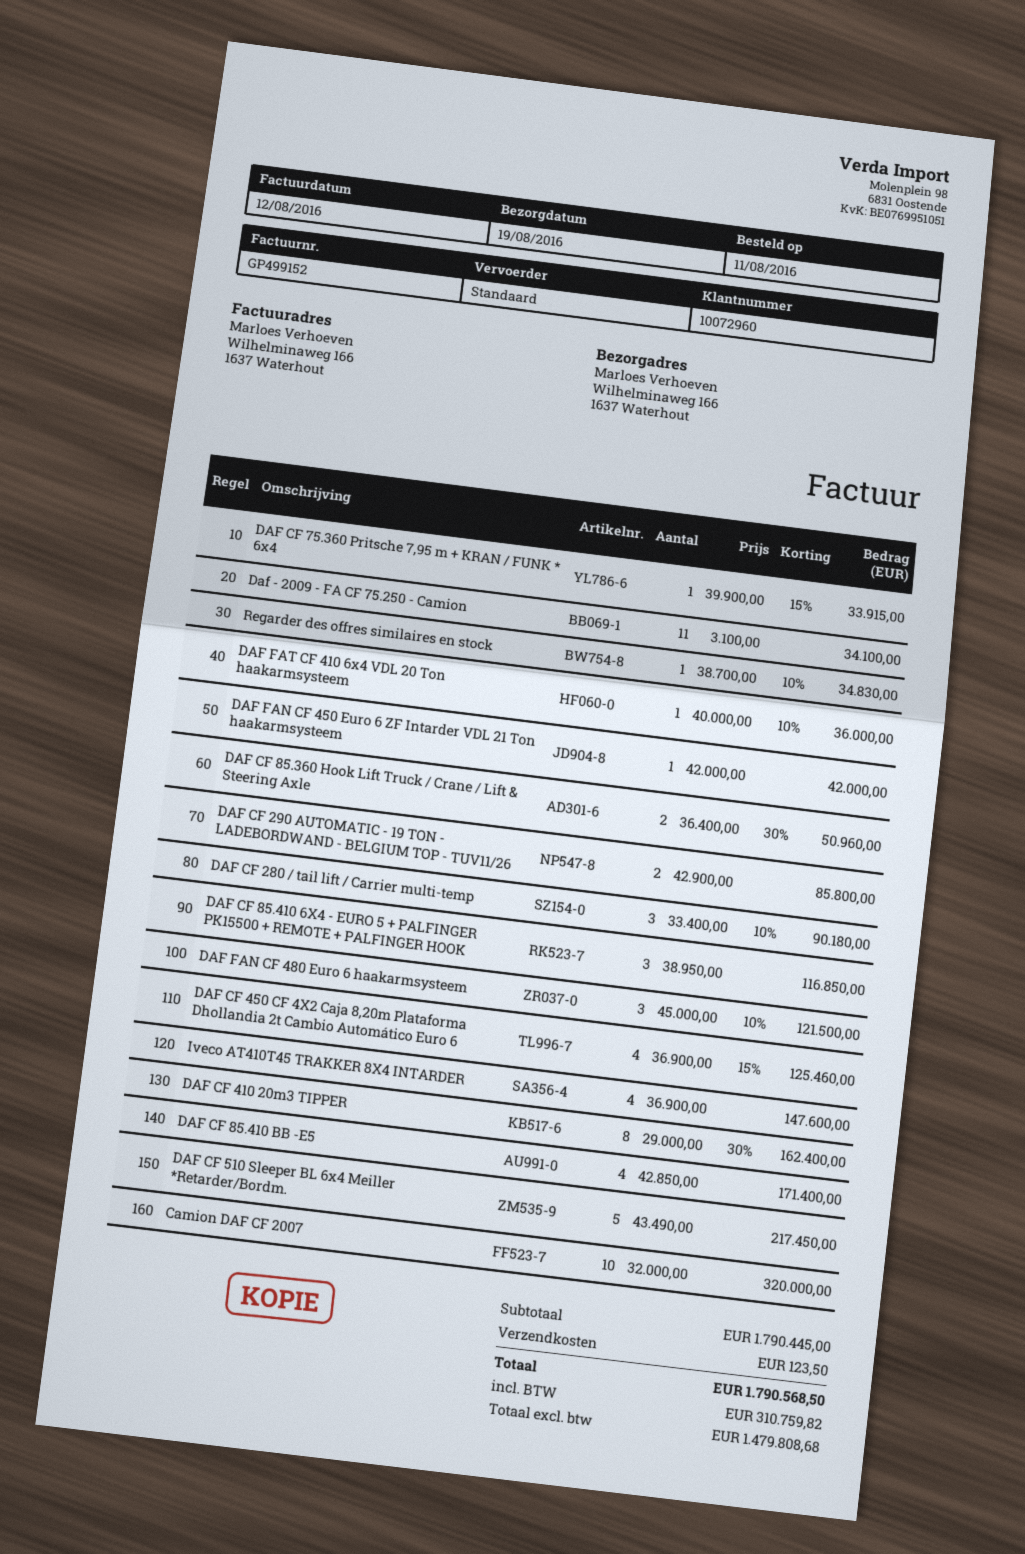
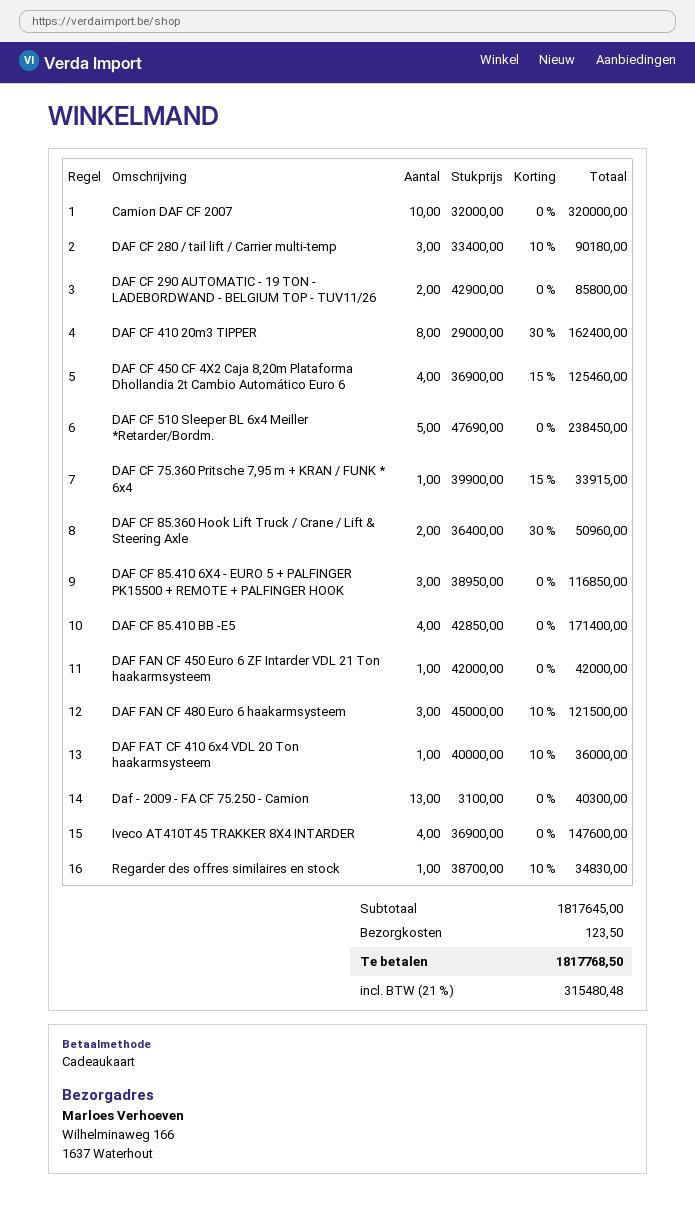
Daf - 2009 - FA CF 75.250 - Camion: 11 x 3100.00 = 34100.00 -> 13 x 3100.00 = 40300.00
DAF CF 510 Sleeper BL 6x4 Meiller *Retarder/Bordm.: 5 x 43490.00 = 217450.00 -> 5 x 47690.00 = 238450.00
subtotal: 1790445.00 -> 1817645.00
tax: 310759.82 -> 315480.48
total: 1790568.50 -> 1817768.50

